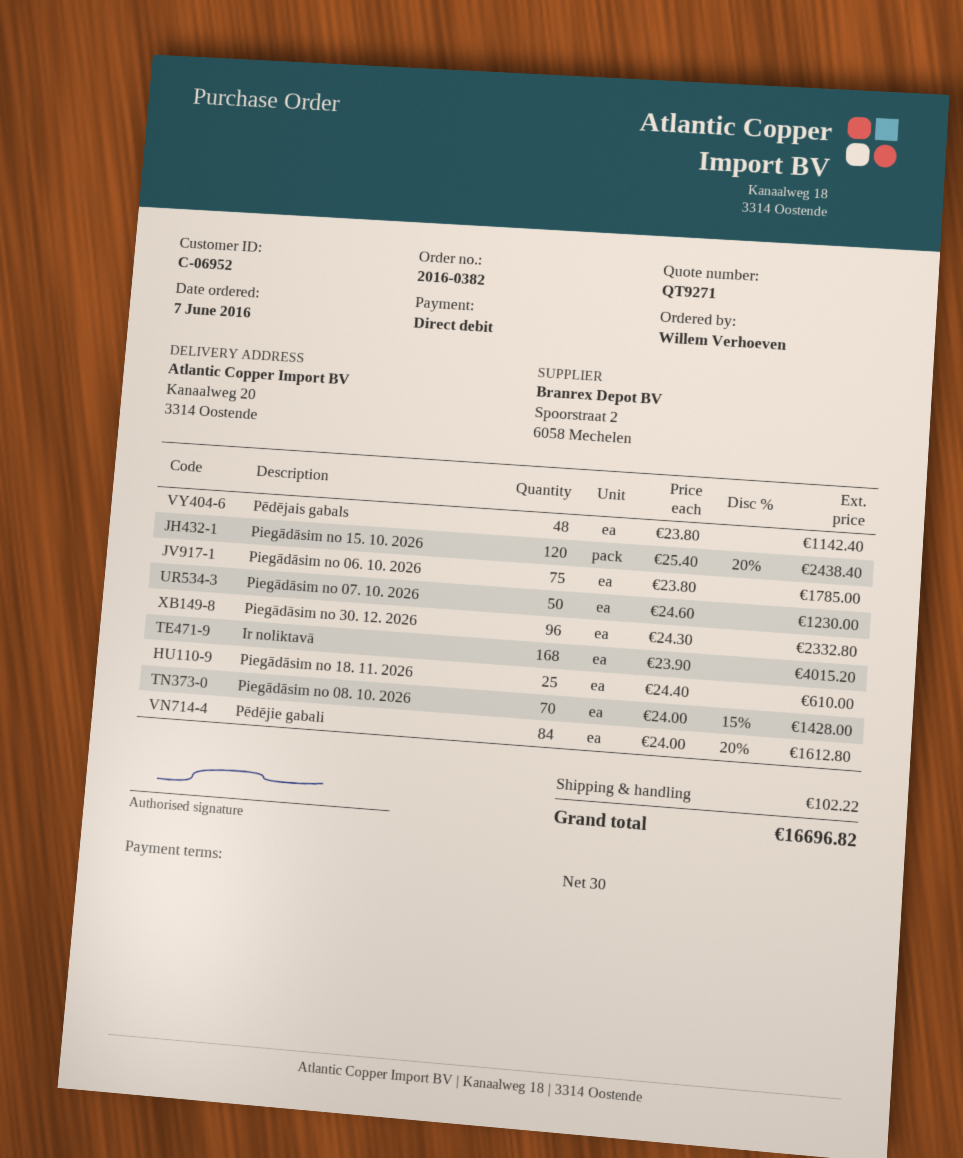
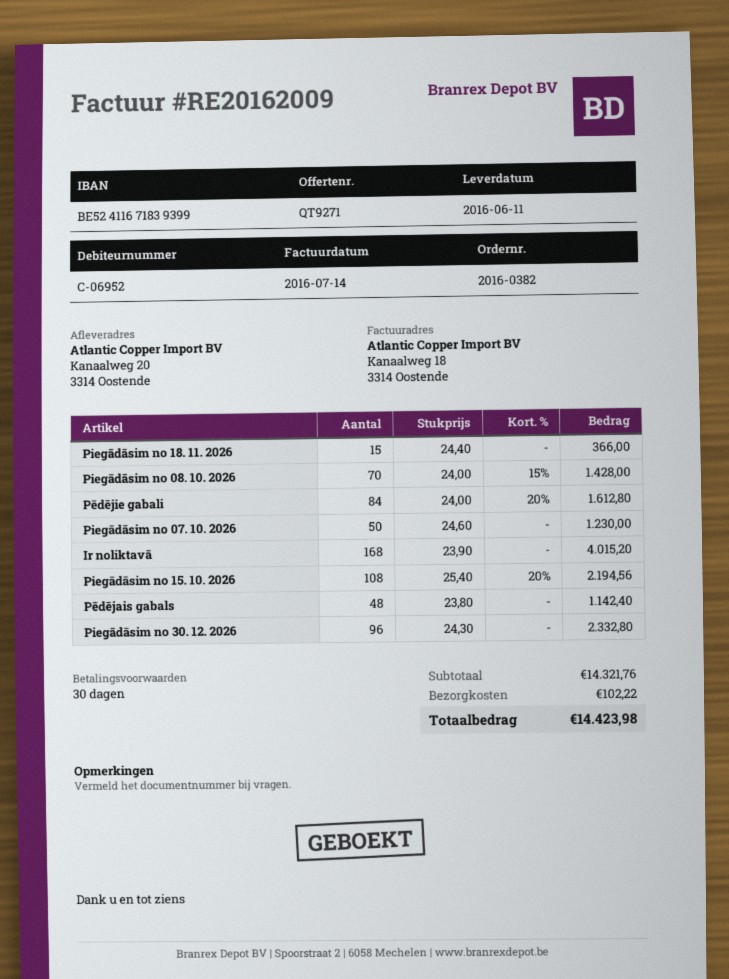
Piegādāsim no 15. 10. 2026: 120 x 25.40 - 20% = 2438.40 -> 108 x 25.40 - 20% = 2194.56
Piegādāsim no 06. 10. 2026: 75 x 23.80 = 1785.00 -> none
Piegādāsim no 18. 11. 2026: 25 x 24.40 = 610.00 -> 15 x 24.40 = 366.00
total: 16696.82 -> 14423.98

